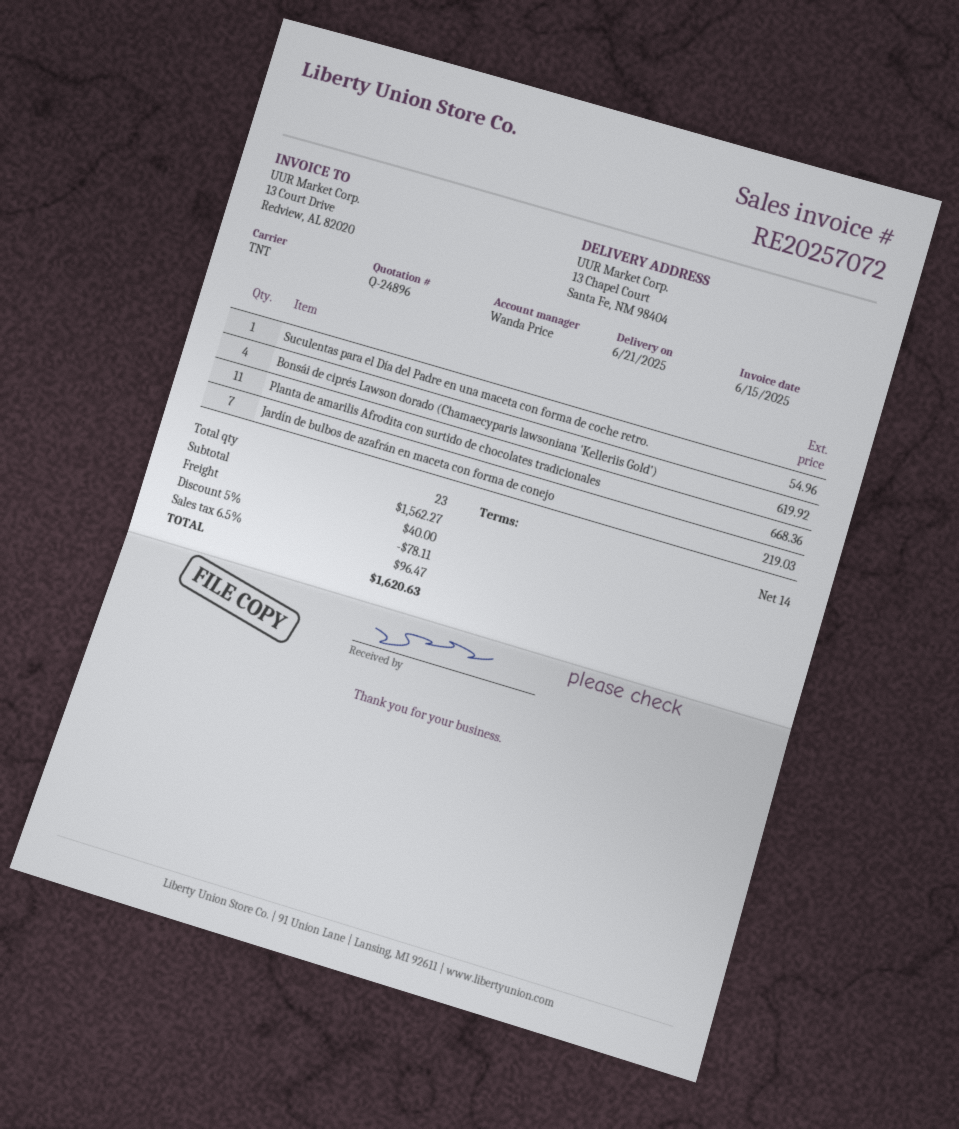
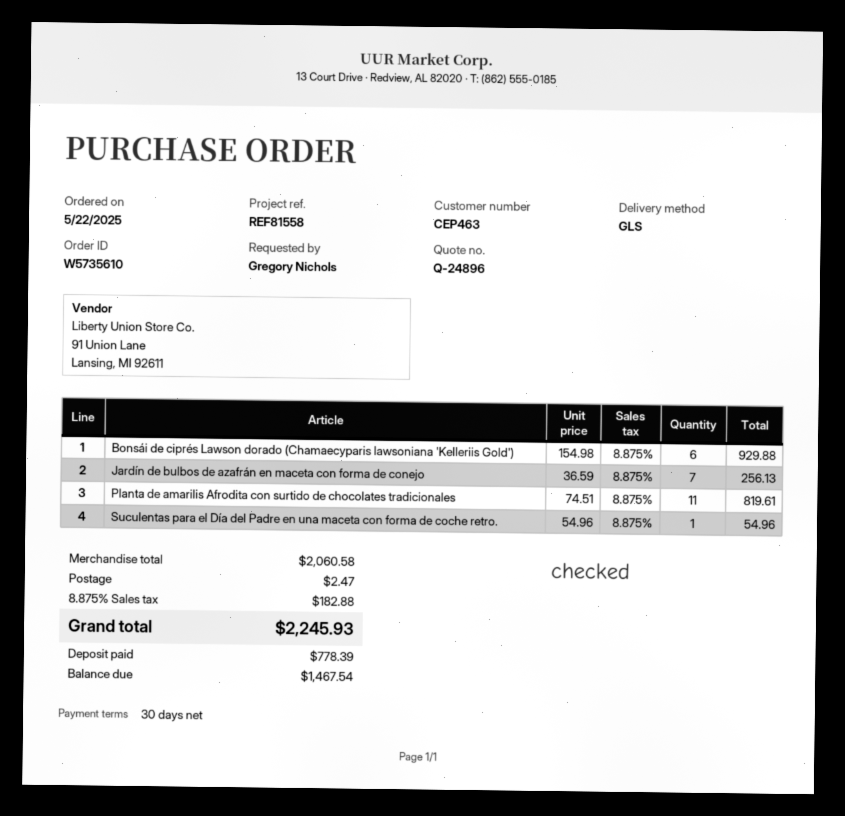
payment terms: 14 days -> 30 days
shipping method: TNT -> GLS
Bonsái de ciprés Lawson dorado (Chamaecyparis lawsoniana 'Kelleriis Gold'): 4 for 619.92 -> 6 for 929.88
Planta de amarilis Afrodita con surtido de chocolates tradicionales: 11 for 668.36 -> 11 for 819.61
Jardín de bulbos de azafrán en maceta con forma de conejo: 7 for 219.03 -> 7 for 256.13
subtotal: 1562.27 -> 2060.58
discount: 5% = 78.11 -> none
shipping: 40.00 -> 2.47
tax: 6.5% = 96.47 -> 8.875% = 182.88
total: 1620.63 -> 2245.93

